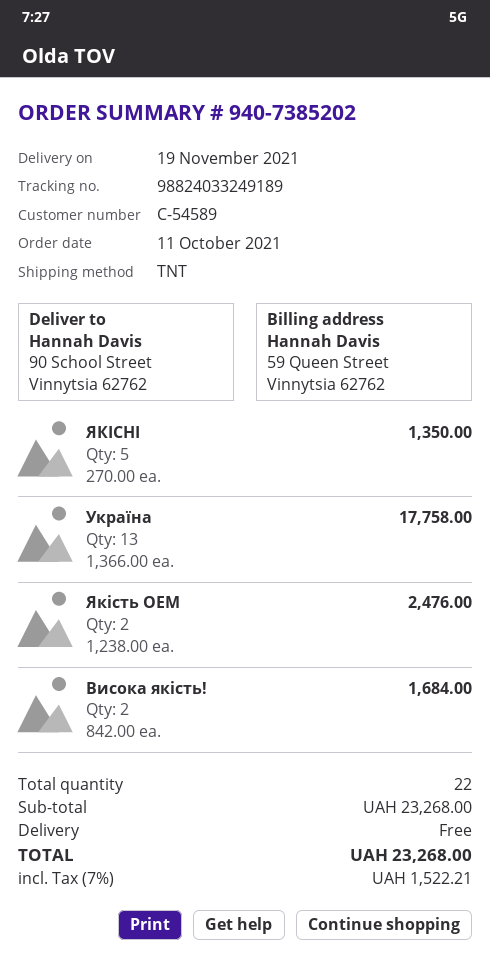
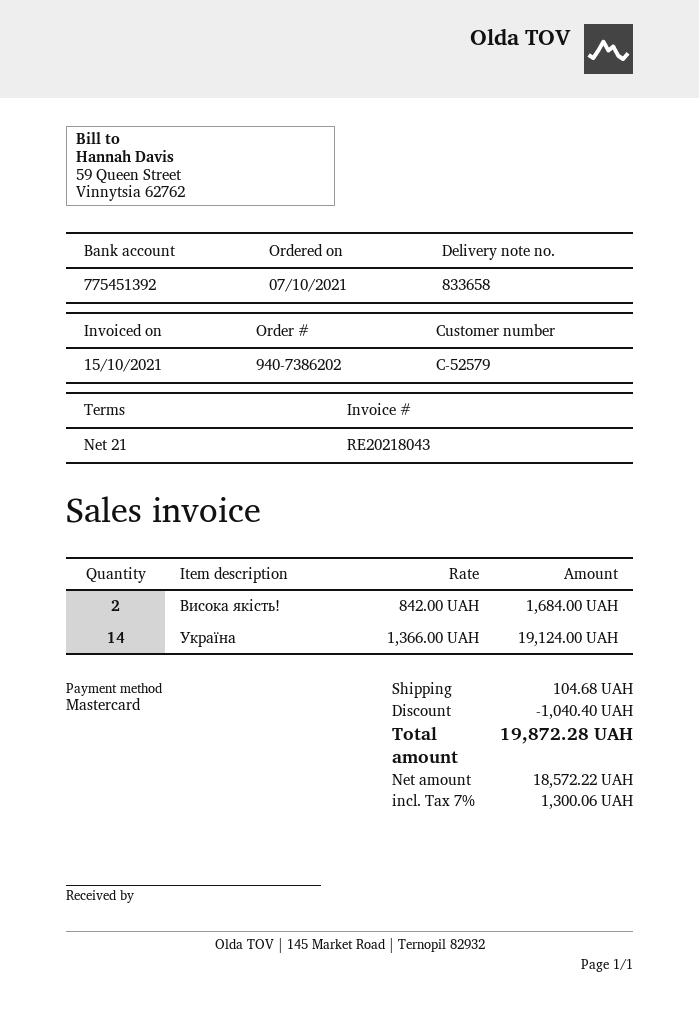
order number: 940-7385202 -> 940-7386202
order date: 2021-10-11 -> 2021-10-07
customer number: C-54589 -> C-52579
ЯКІСНІ: 5 x 270.00 = 1350.00 -> none
Україна: 13 x 1366.00 = 17758.00 -> 14 x 1366.00 = 19124.00
Якість OEM: 2 x 1238.00 = 2476.00 -> none
discount: none -> 1040.40
shipping: 0.00 -> 104.68
tax: 7% = 1522.21 -> 7% = 1300.06
total: 23268.00 -> 19872.28

